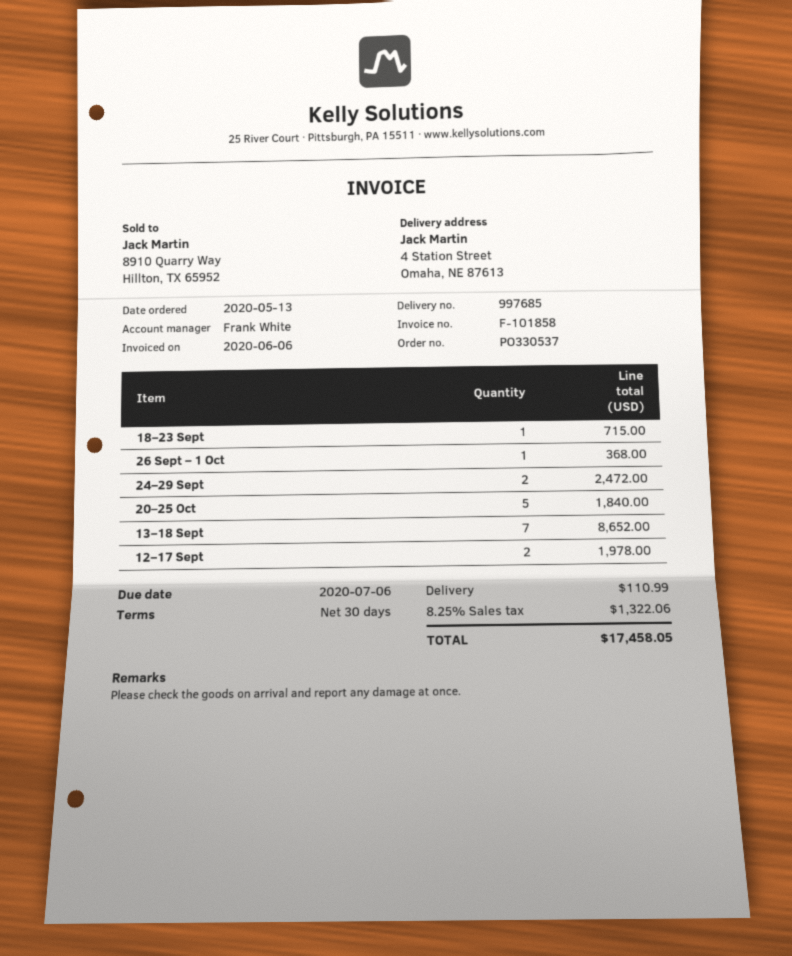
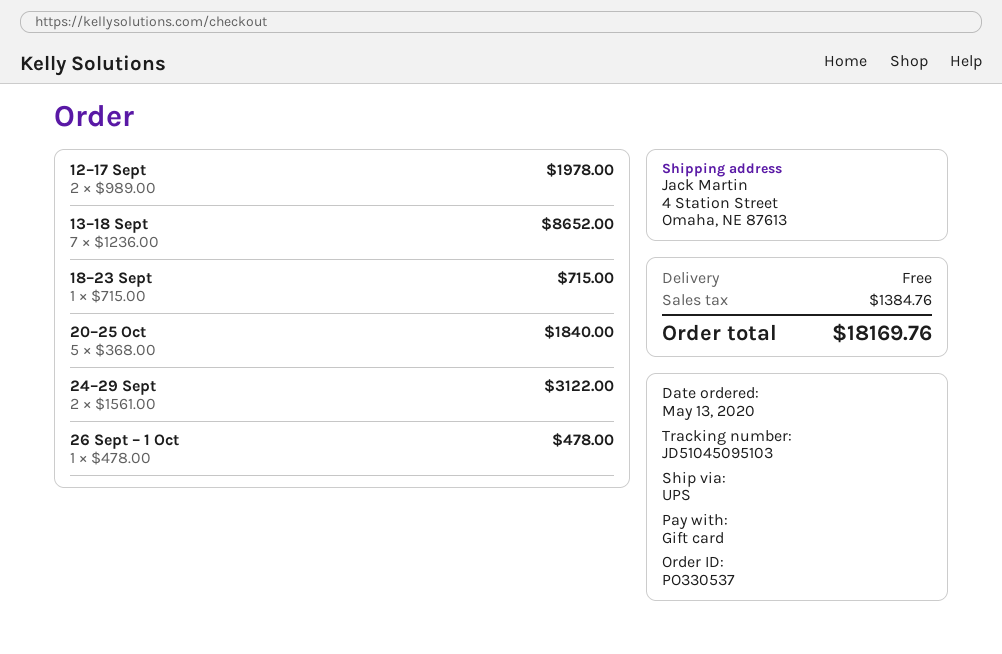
26 Sept – 1 Oct: 1 for 368.00 -> 1 for 478.00
24–29 Sept: 2 for 2472.00 -> 2 for 3122.00
shipping: 110.99 -> 0.00
tax: 1322.06 -> 1384.76
total: 17458.05 -> 18169.76

